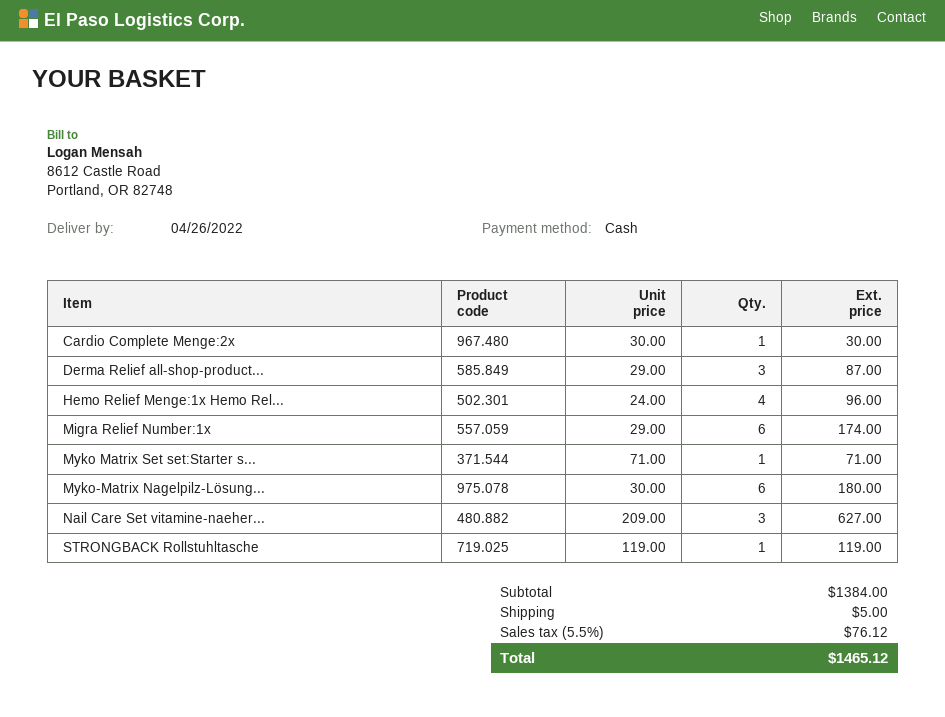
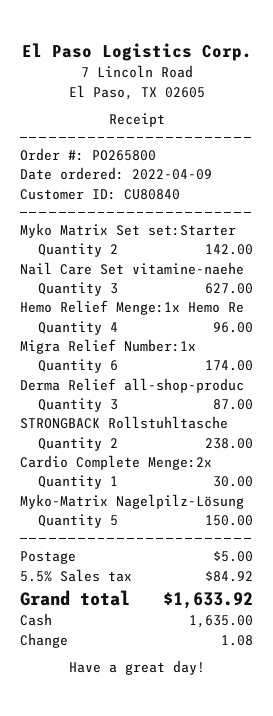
Myko Matrix Set set:Starter s...: 1 for 71.00 -> 2 for 142.00
Myko-Matrix Nagelpilz-Lösung...: 6 for 180.00 -> 5 for 150.00
STRONGBACK Rollstuhltasche: 1 for 119.00 -> 2 for 238.00
tax: 5.5% = 76.12 -> 5.5% = 84.92
total: 1465.12 -> 1633.92

